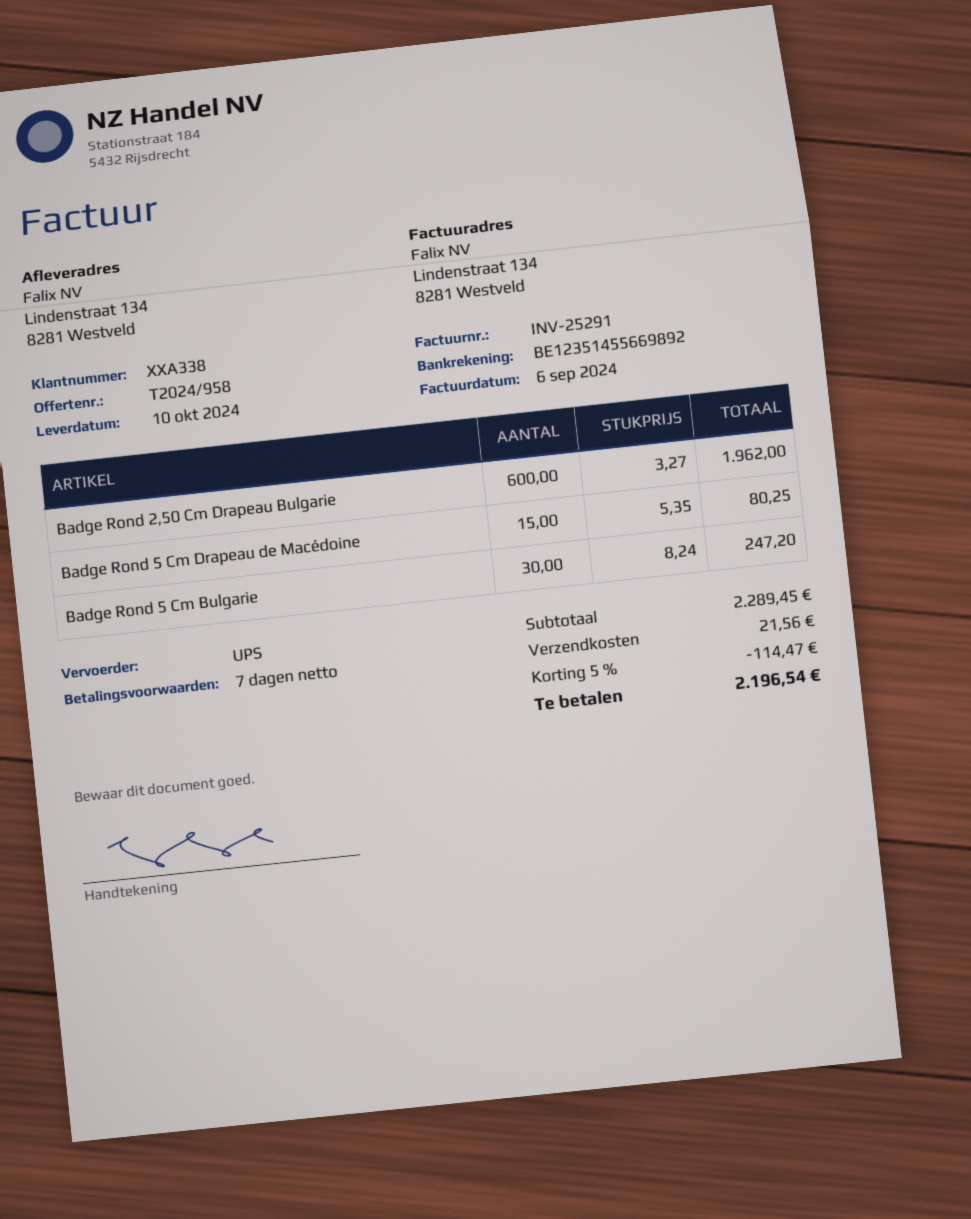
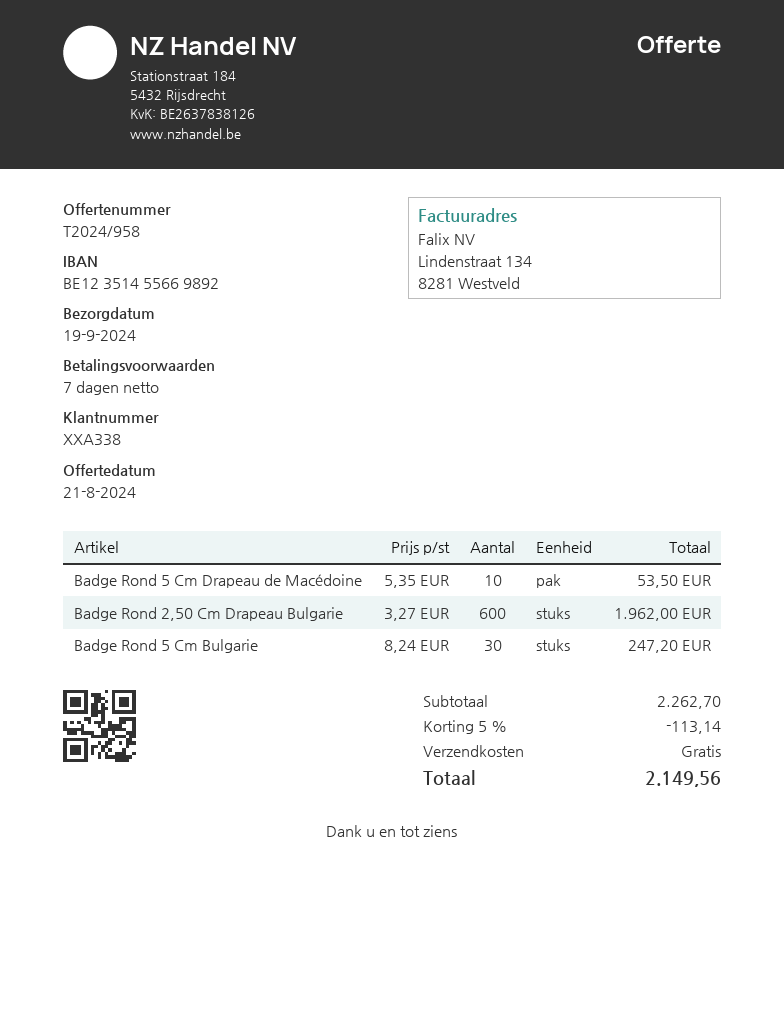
delivery date: 2024-10-10 -> 2024-09-19
Badge Rond 5 Cm Drapeau de Macédoine: 15 x 5.35 = 80.25 -> 10 x 5.35 = 53.50
subtotal: 2289.45 -> 2262.70
discount: 5% = 114.47 -> 5% = 113.14
shipping: 21.56 -> 0.00
total: 2196.54 -> 2149.56

